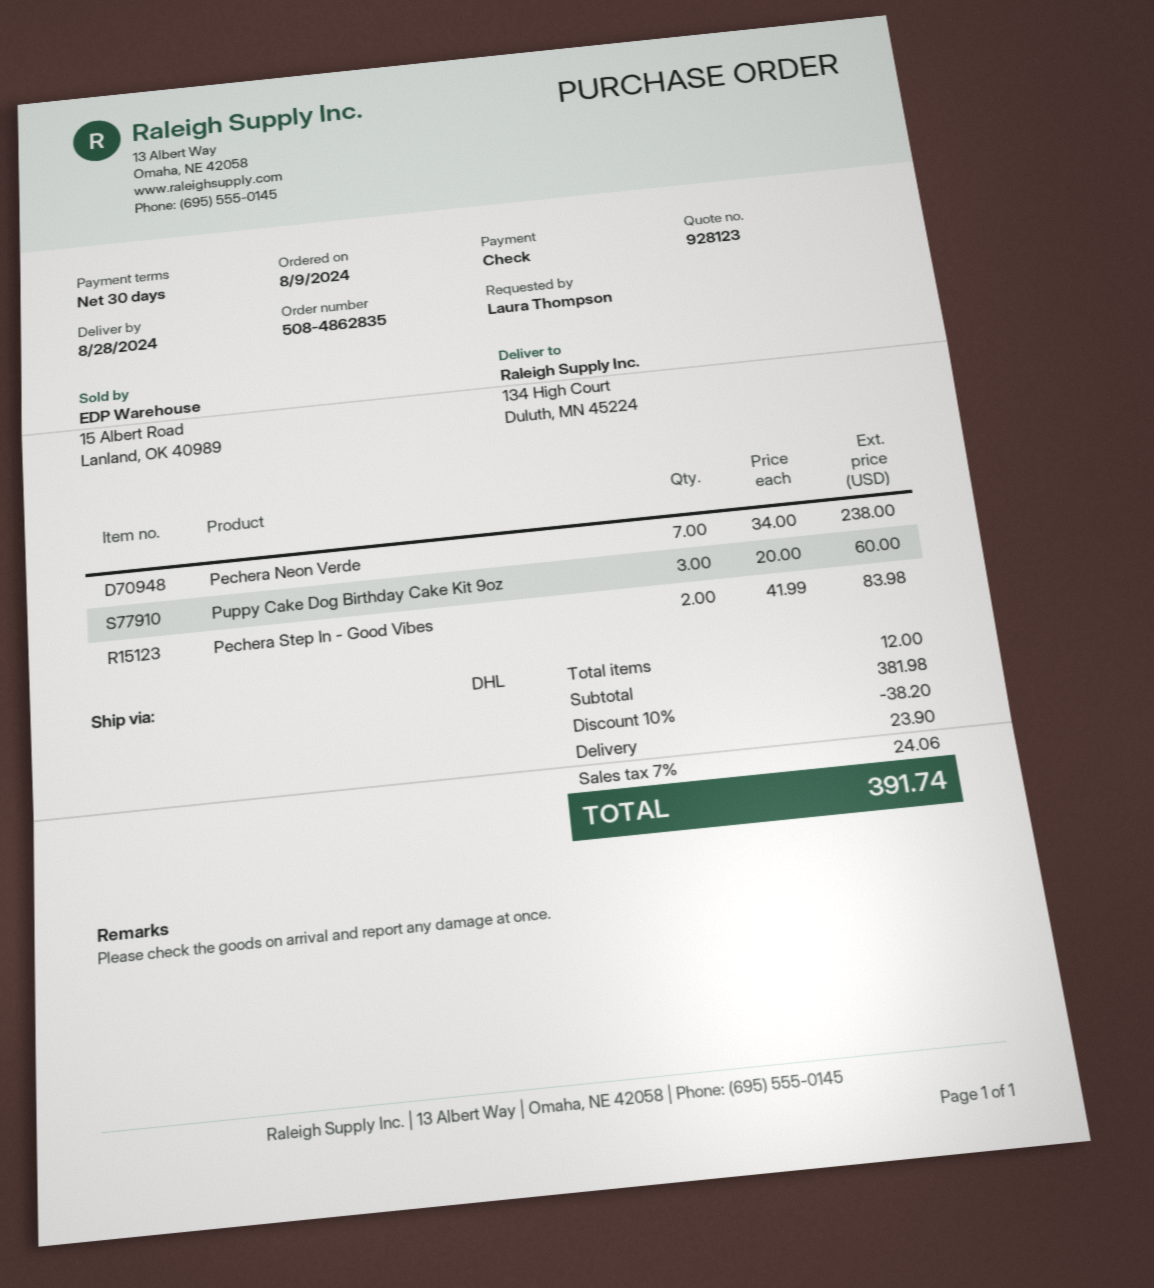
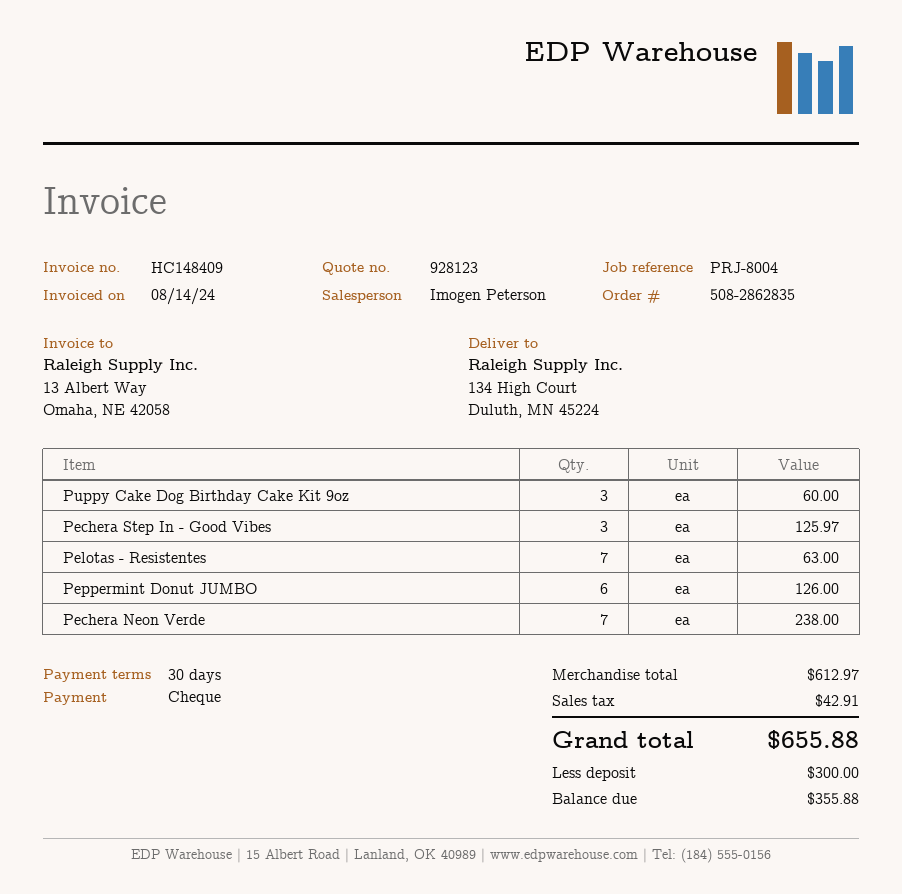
order number: 508-4862835 -> 508-2862835
Pechera Step In - Good Vibes: 2 for 83.98 -> 3 for 125.97
Pelotas - Resistentes: none -> 7 for 63.00
Peppermint Donut JUMBO: none -> 6 for 126.00
subtotal: 381.98 -> 612.97
discount: 10% = 38.20 -> none
shipping: 23.90 -> none
tax: 24.06 -> 42.91
total: 391.74 -> 655.88

